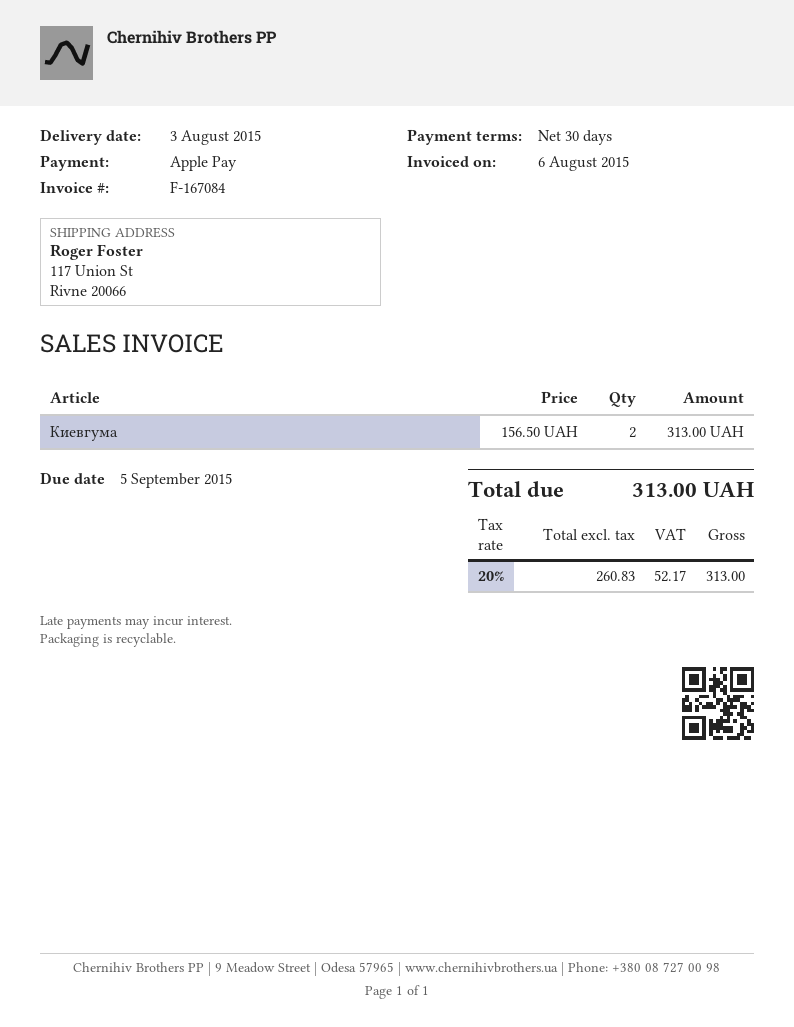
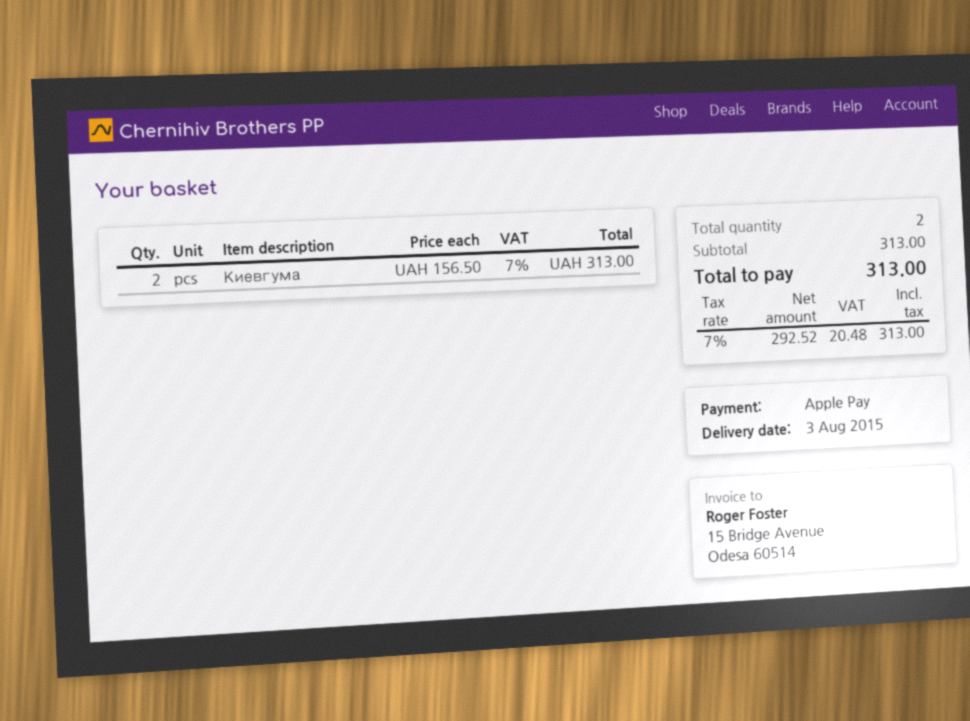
net: 260.83 -> 292.52
tax: 20% = 52.17 -> 7% = 20.48

